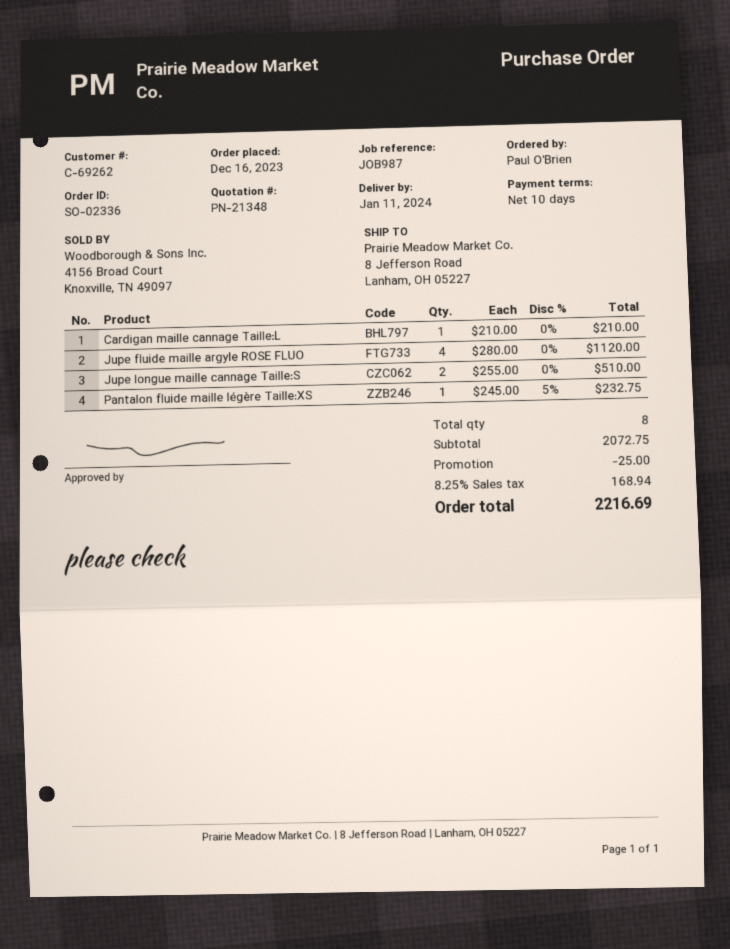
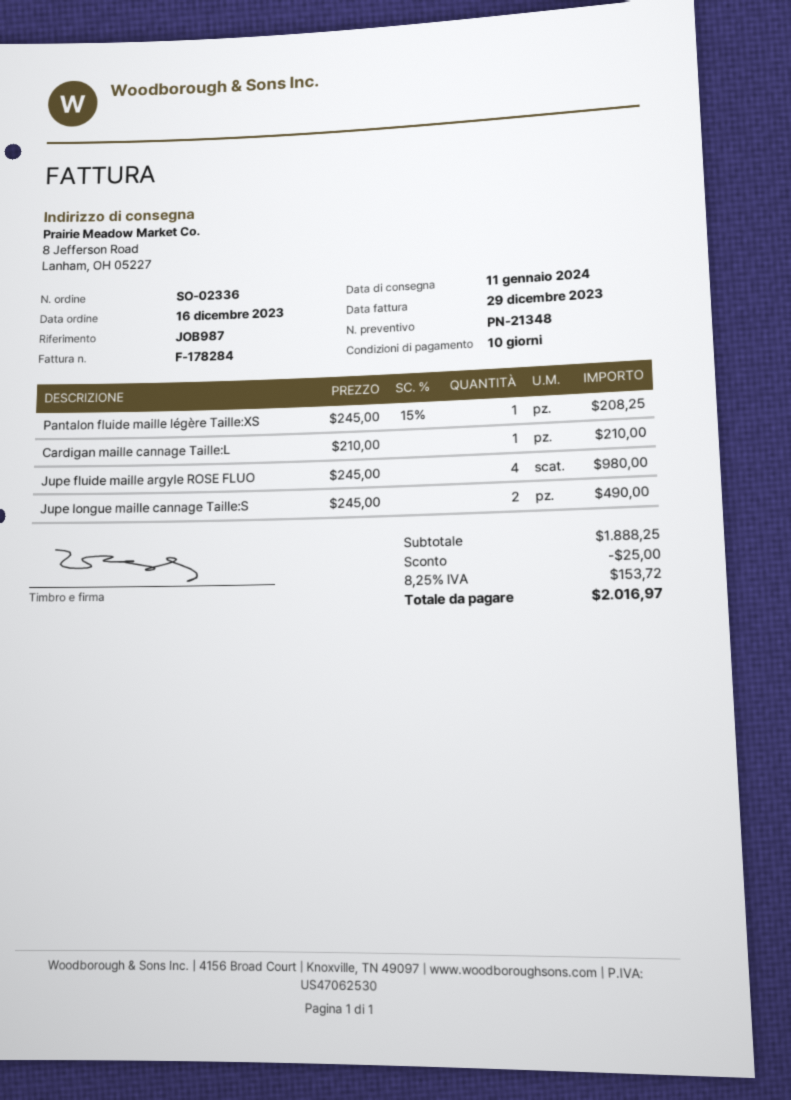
Jupe fluide maille argyle ROSE FLUO: 4 x 280.00 = 1120.00 -> 4 x 245.00 = 980.00
Jupe longue maille cannage Taille:S: 2 x 255.00 = 510.00 -> 2 x 245.00 = 490.00
Pantalon fluide maille légère Taille:XS: 1 x 245.00 - 5% = 232.75 -> 1 x 245.00 - 15% = 208.25
subtotal: 2072.75 -> 1888.25
tax: 8.25% = 168.94 -> 8.25% = 153.72
total: 2216.69 -> 2016.97

